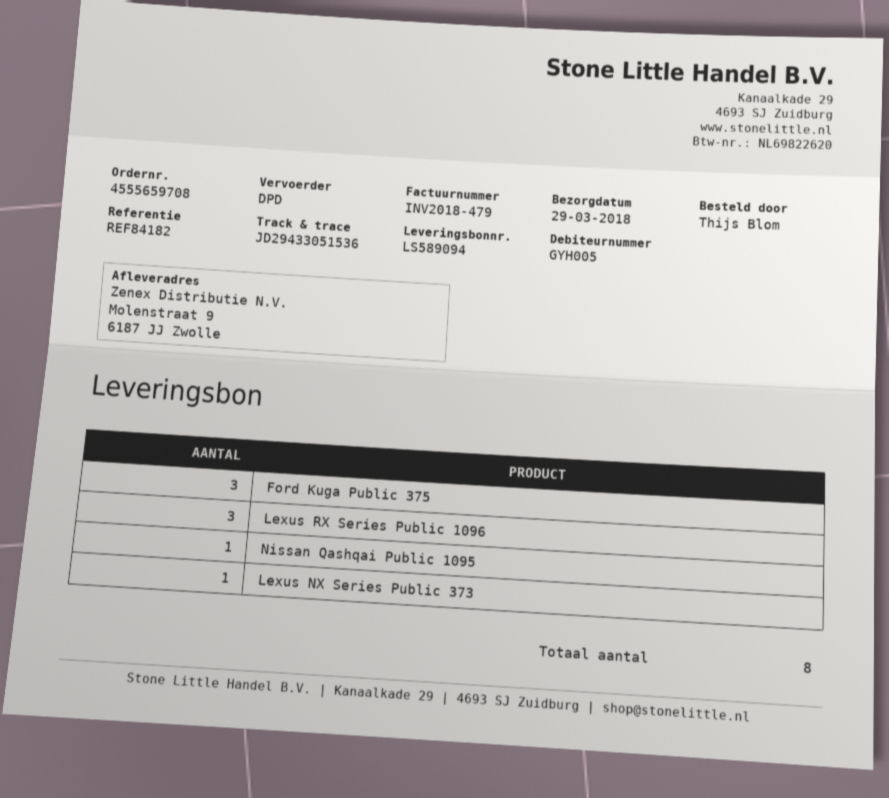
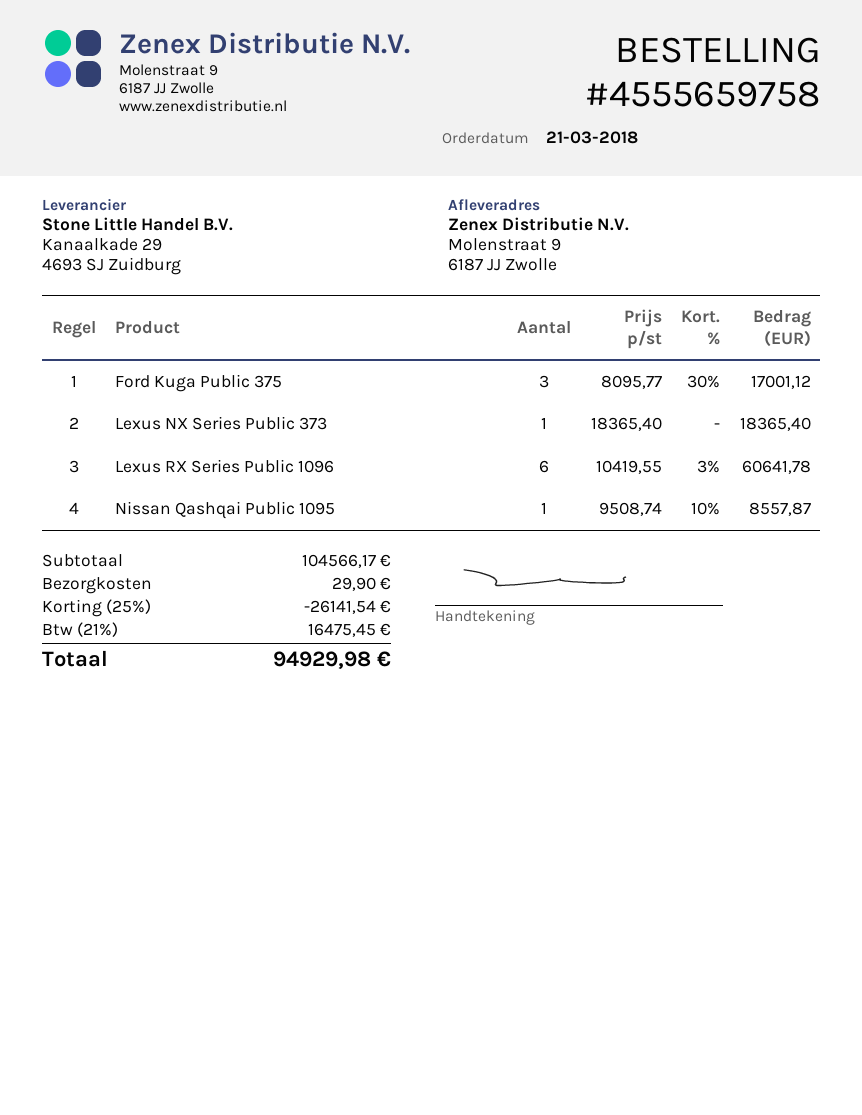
order number: 4555659708 -> 4555659758
Lexus RX Series Public 1096: 3 -> 6

